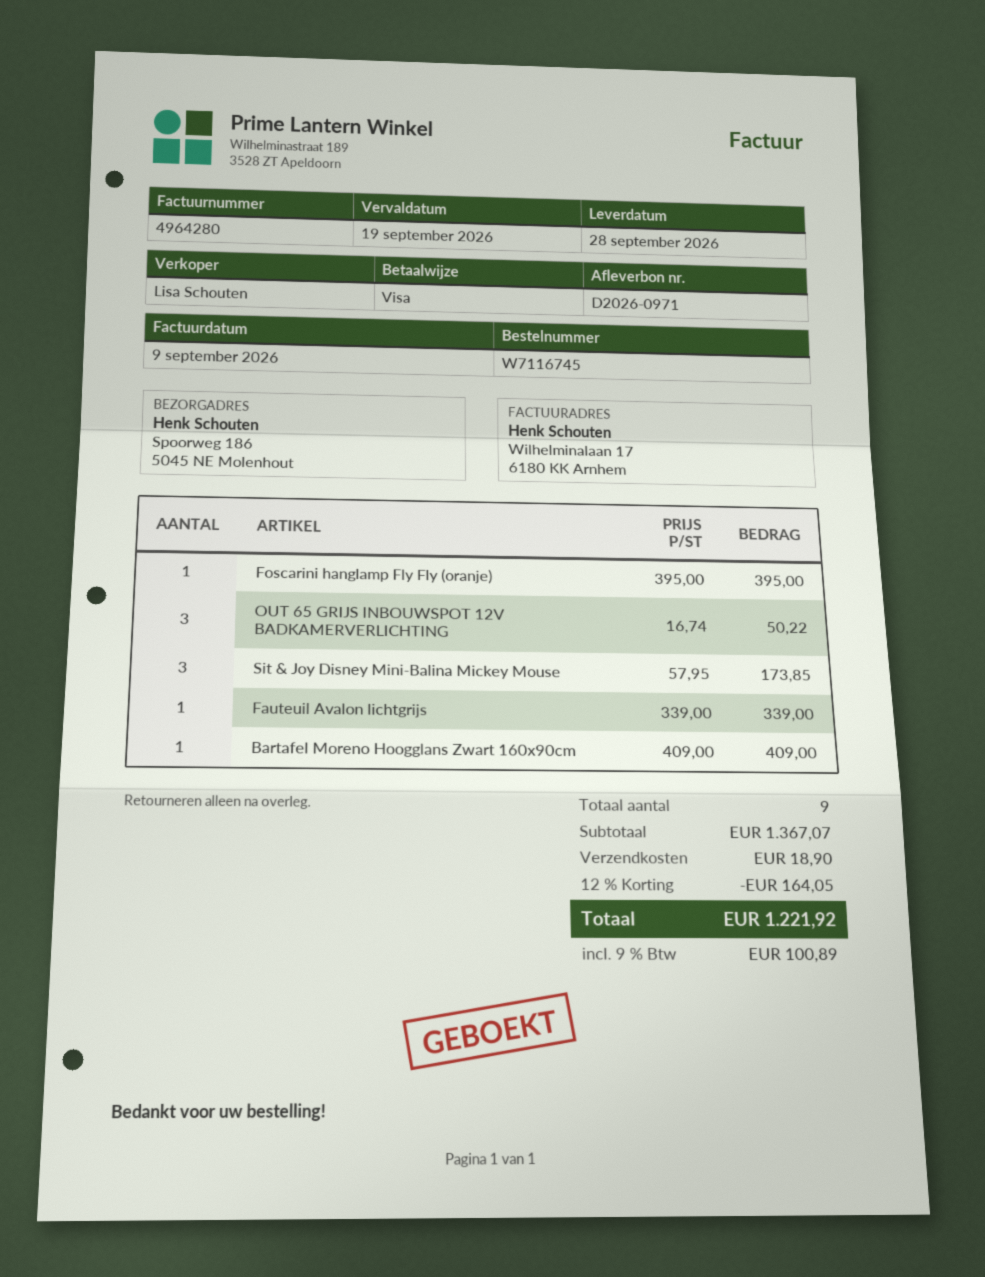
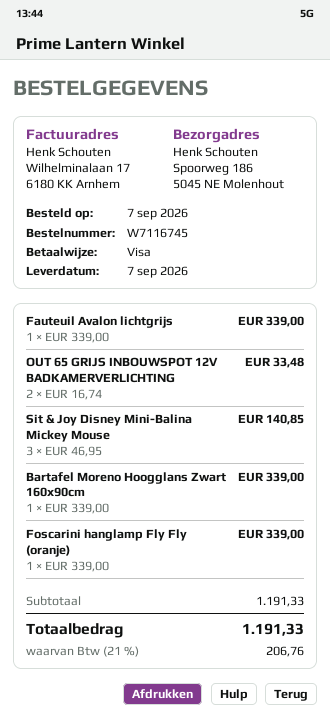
delivery date: 2026-09-28 -> 2026-09-07
Foscarini hanglamp Fly Fly (oranje): 1 x 395.00 = 395.00 -> 1 x 339.00 = 339.00
OUT 65 GRIJS INBOUWSPOT 12V BADKAMERVERLICHTING: 3 x 16.74 = 50.22 -> 2 x 16.74 = 33.48
Sit & Joy Disney Mini-Balina Mickey Mouse: 3 x 57.95 = 173.85 -> 3 x 46.95 = 140.85
Bartafel Moreno Hoogglans Zwart 160x90cm: 1 x 409.00 = 409.00 -> 1 x 339.00 = 339.00
subtotal: 1367.07 -> 1191.33
discount: 12% = 164.05 -> none
shipping: 18.90 -> none
tax: 9% = 100.89 -> 21% = 206.76
total: 1221.92 -> 1191.33

